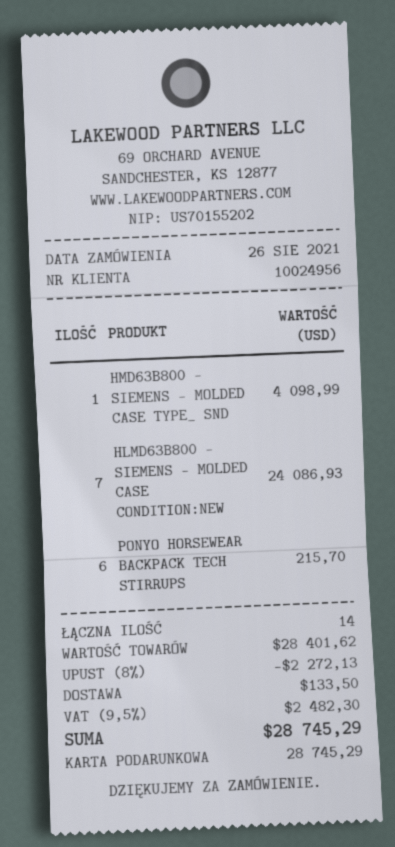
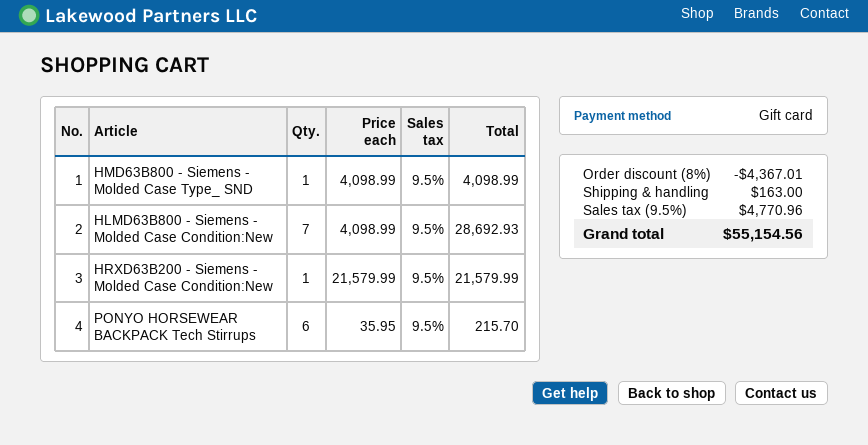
HLMD63B800 - SIEMENS - MOLDED CASE CONDITION:NEW: 7 for 24086.93 -> 7 for 28692.93
HRXD63B200 - Siemens - Molded Case Condition:New: none -> 1 for 21579.99
discount: 8% = 2272.13 -> 8% = 4367.01
shipping: 133.50 -> 163.00
tax: 9.5% = 2482.30 -> 9.5% = 4770.96
total: 28745.29 -> 55154.56

